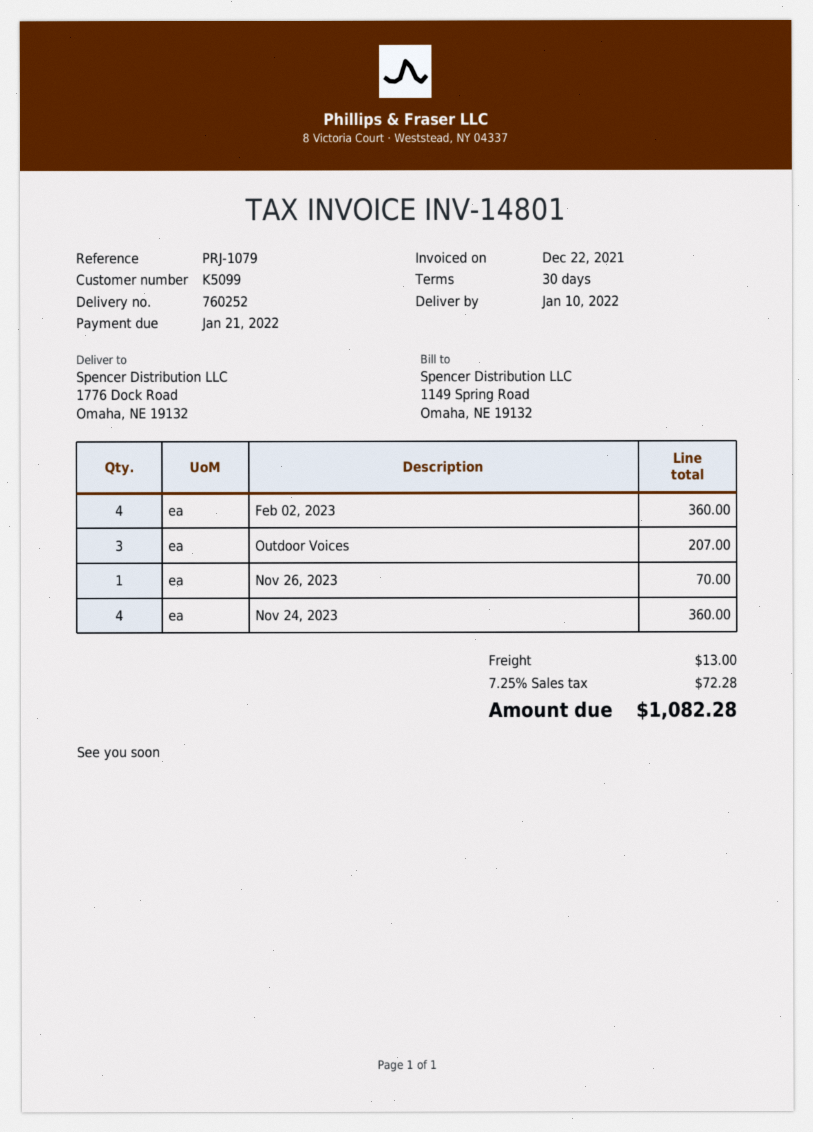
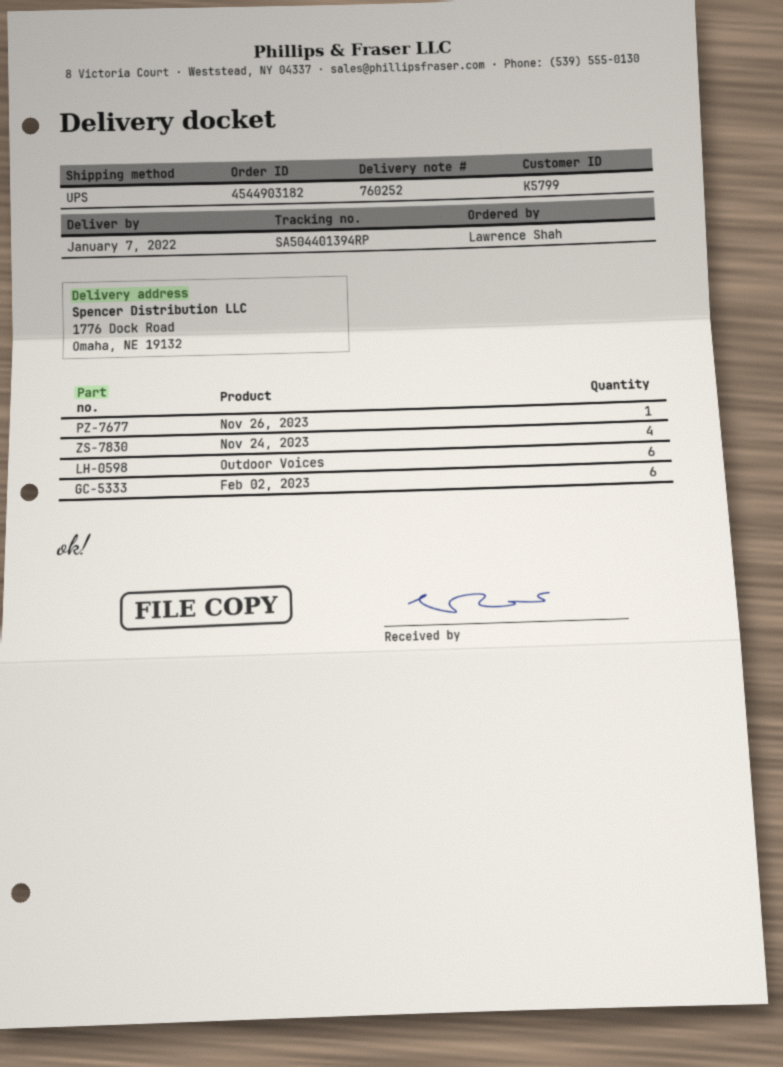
delivery date: 2022-01-10 -> 2022-01-07
customer number: K5099 -> K5799
Feb 02, 2023: 4 -> 6
Outdoor Voices: 3 -> 6

